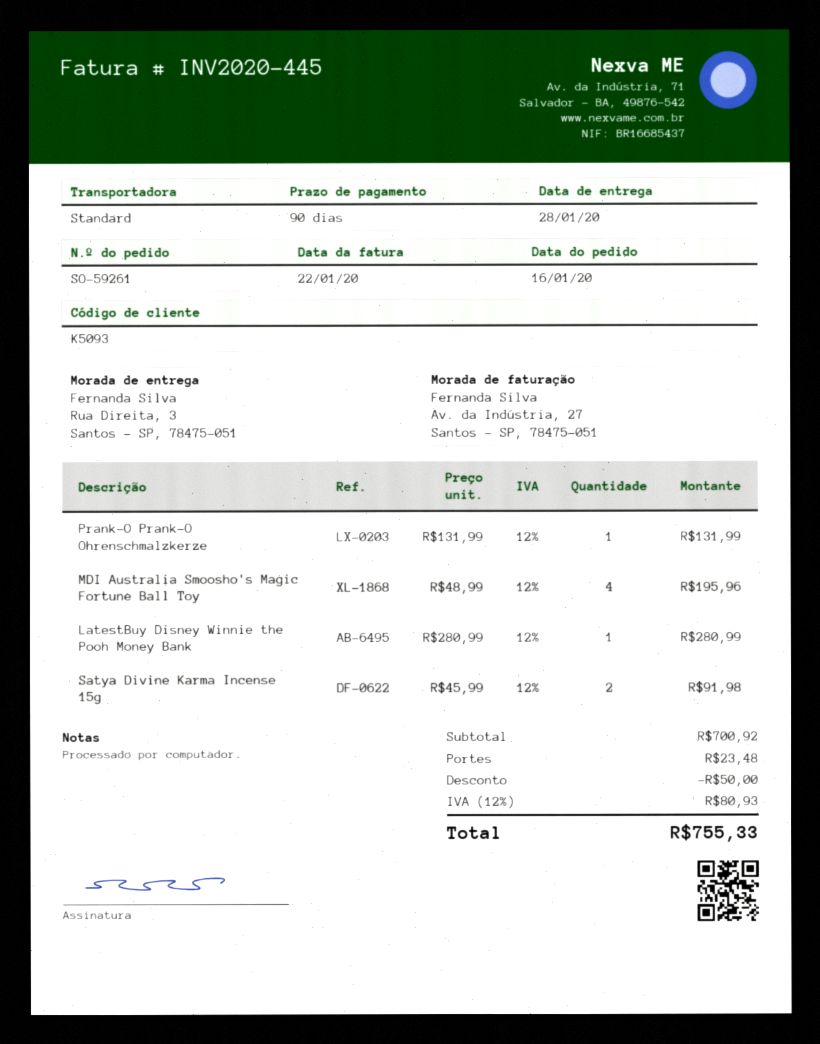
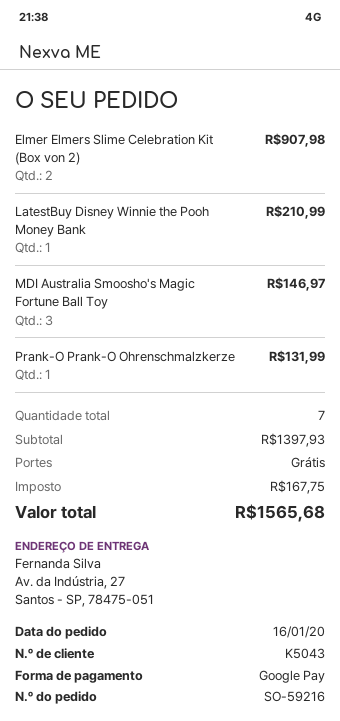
order number: SO-59261 -> SO-59216
customer number: K5093 -> K5043
ship to: Rua Direita, 3, Santos - SP, 78475-051 -> Av. da Indústria, 27, Santos - SP, 78475-051
MDI Australia Smoosho's Magic Fortune Ball Toy: 4 for 195.96 -> 3 for 146.97
LatestBuy Disney Winnie the Pooh Money Bank: 1 for 280.99 -> 1 for 210.99
Satya Divine Karma Incense 15g: 2 for 91.98 -> none
Elmer Elmers Slime Celebration Kit (Box von 2): none -> 2 for 907.98
subtotal: 700.92 -> 1397.93
discount: 50.00 -> none
shipping: 23.48 -> 0.00
tax: 80.93 -> 167.75
total: 755.33 -> 1565.68

